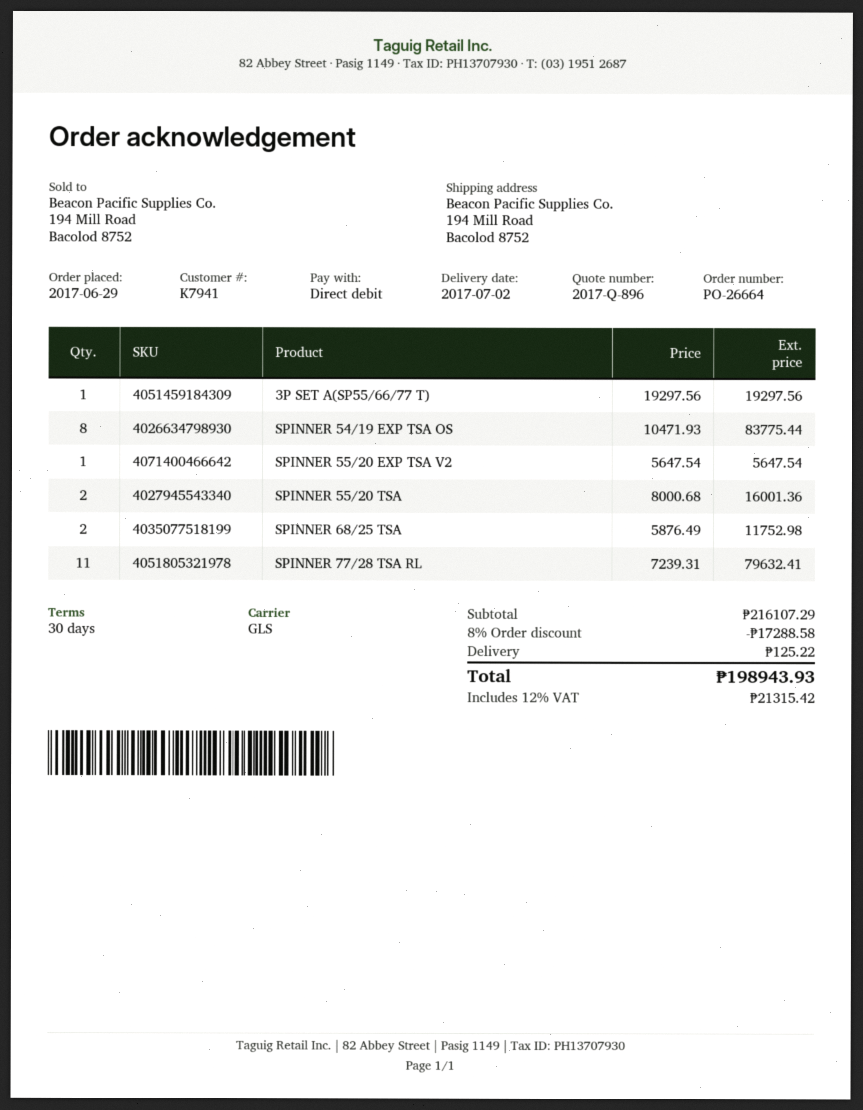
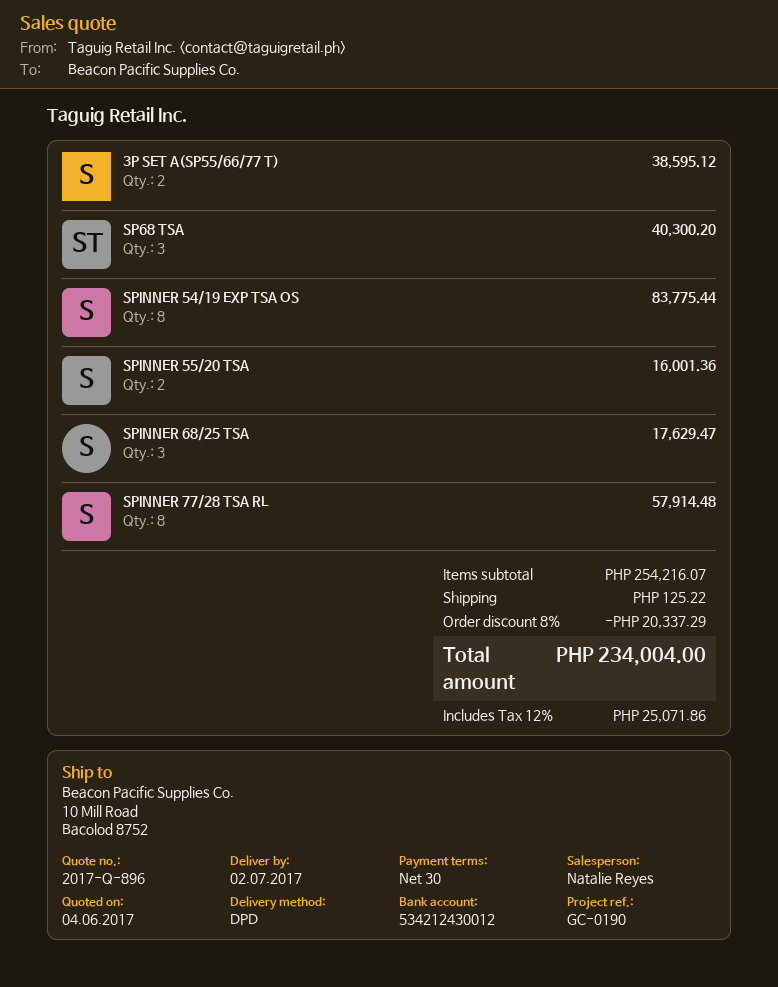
shipping method: GLS -> DPD
ship to: 194 Mill Road, Bacolod 8752 -> 10 Mill Road, Bacolod 8752
3P SET A(SP55/66/77 T): 1 for 19297.56 -> 2 for 38595.12
SPINNER 55/20 EXP TSA V2: 1 for 5647.54 -> none
SPINNER 68/25 TSA: 2 for 11752.98 -> 3 for 17629.47
SPINNER 77/28 TSA RL: 11 for 79632.41 -> 8 for 57914.48
SP68 TSA: none -> 3 for 40300.20
subtotal: 216107.29 -> 254216.07
discount: 8% = 17288.58 -> 8% = 20337.29
tax: 12% = 21315.42 -> 12% = 25071.86
total: 198943.93 -> 234004.00

